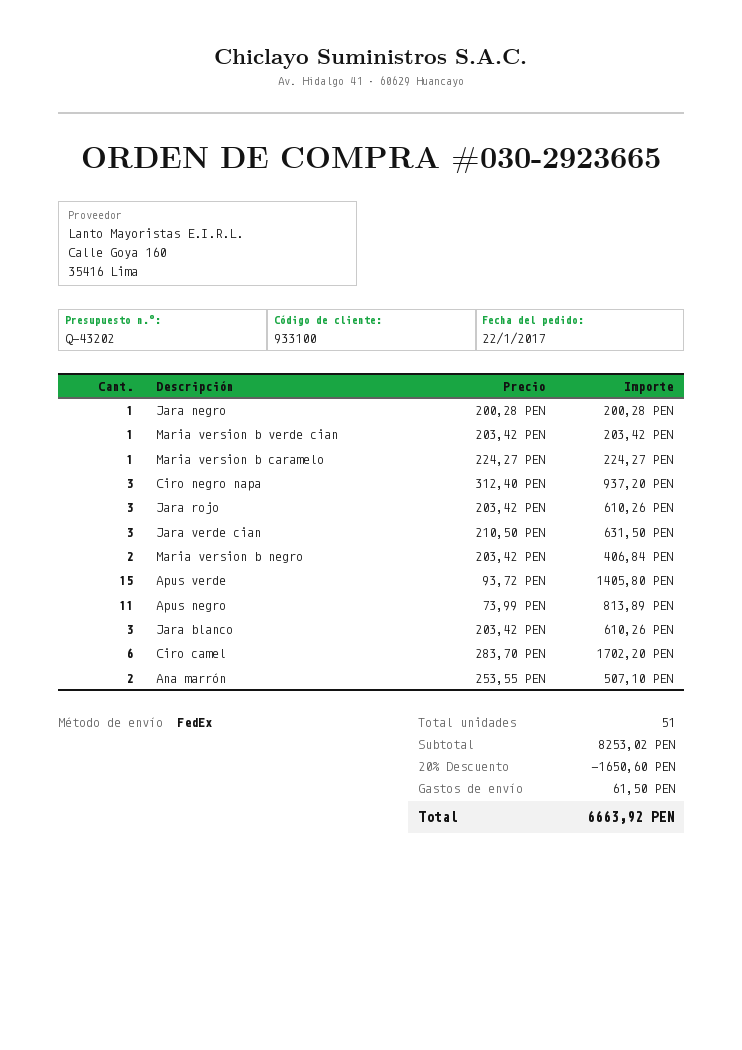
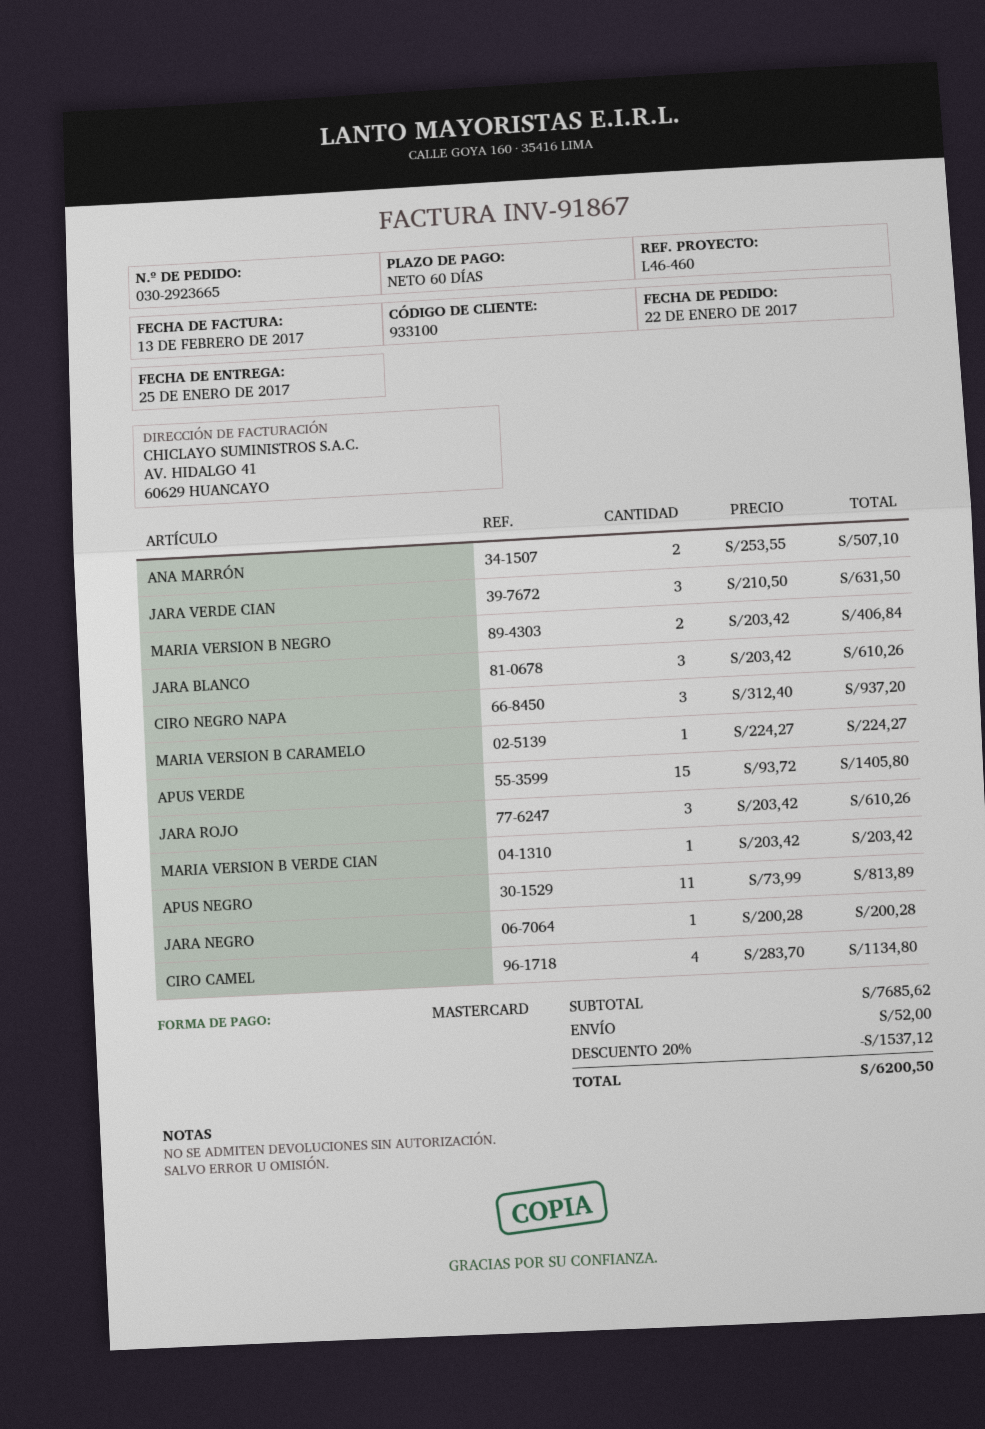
Ciro camel: 6 x 283.70 = 1702.20 -> 4 x 283.70 = 1134.80
subtotal: 8253.02 -> 7685.62
discount: 20% = 1650.60 -> 20% = 1537.12
shipping: 61.50 -> 52.00
total: 6663.92 -> 6200.50

